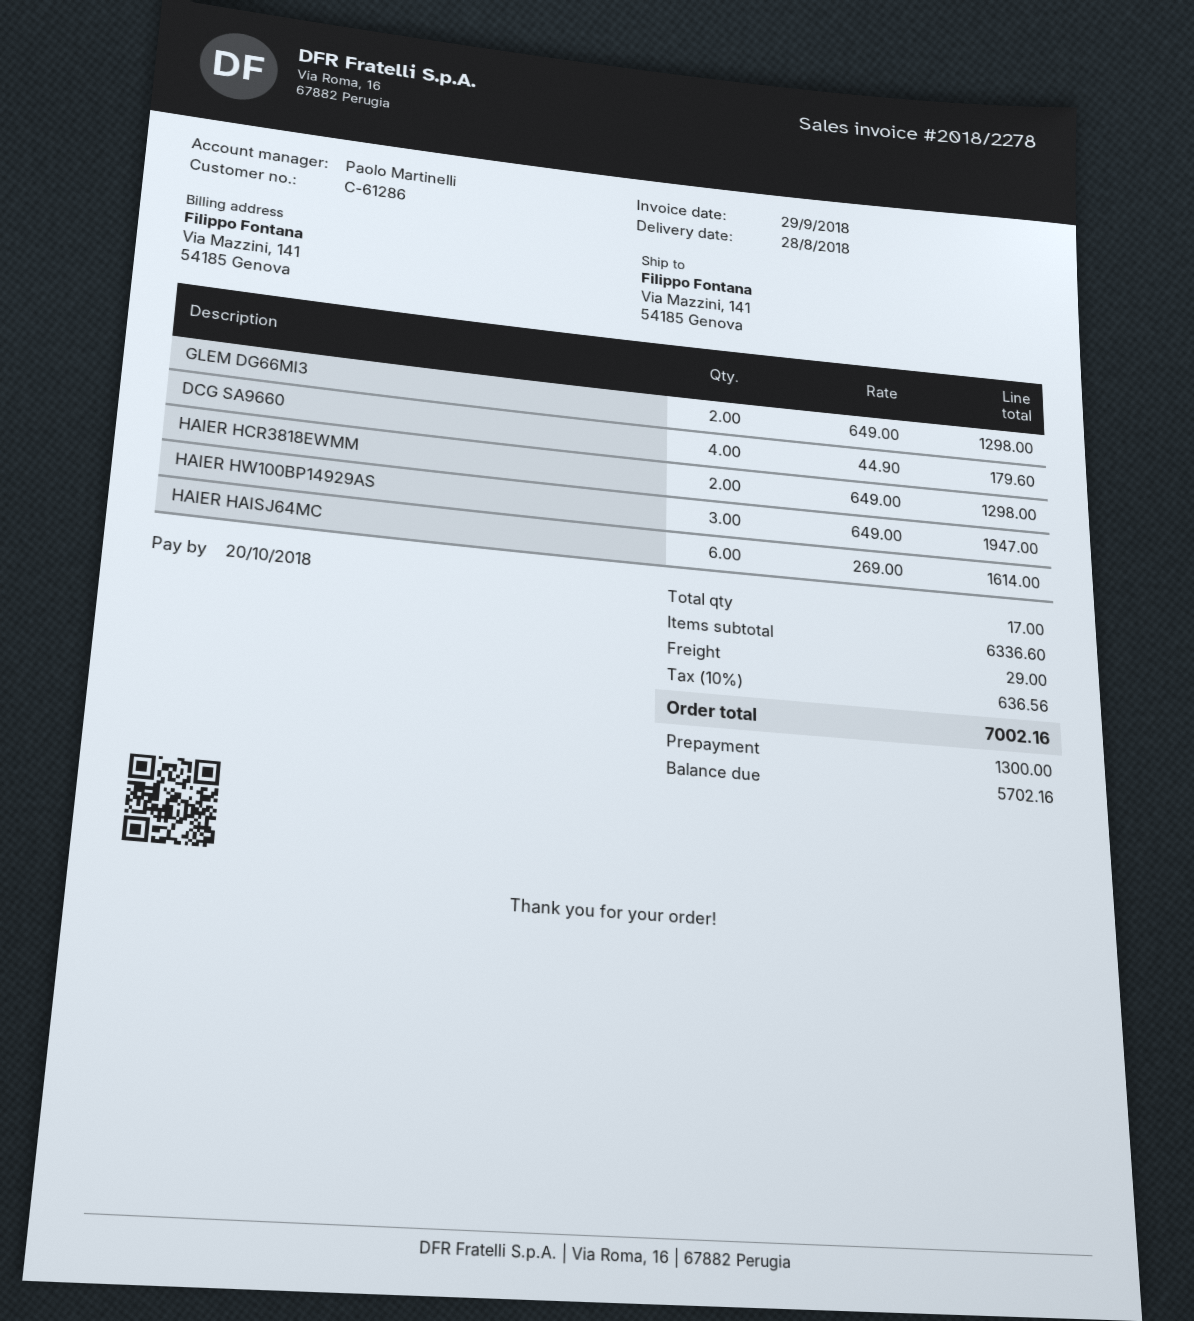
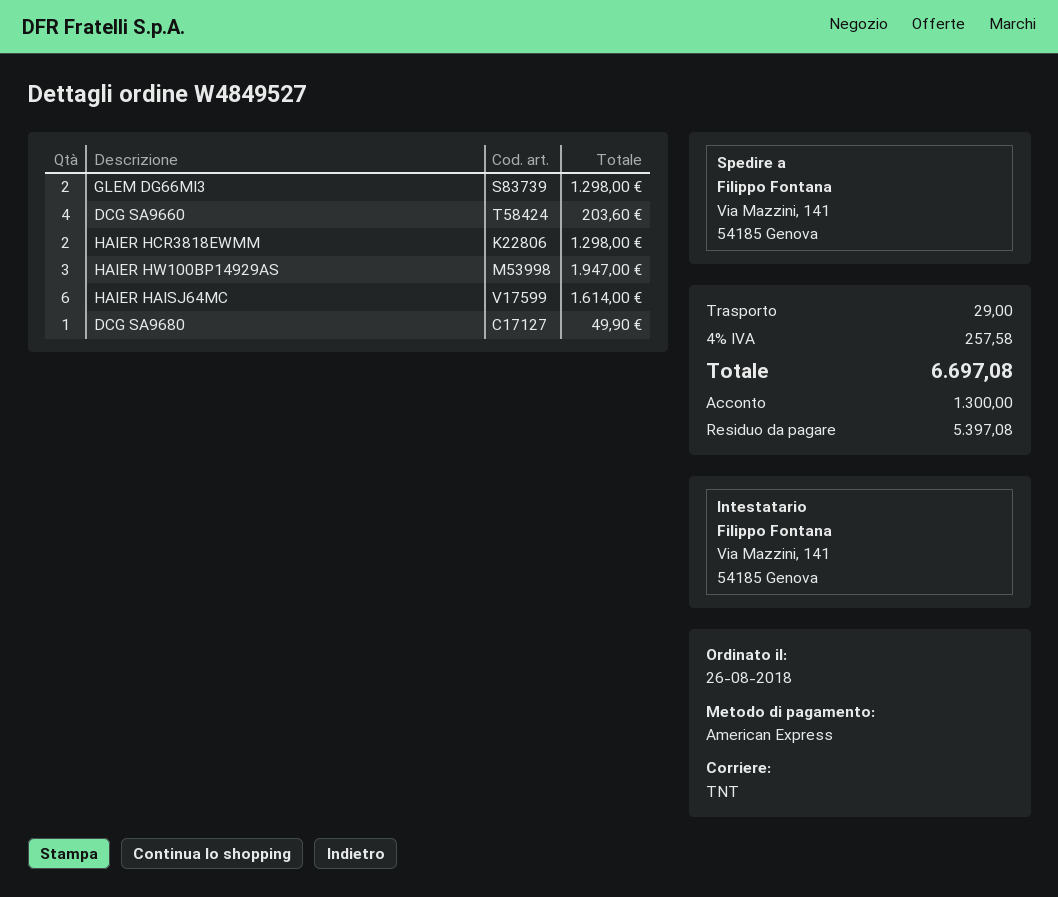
DCG SA9660: 4 for 179.60 -> 4 for 203.60
DCG SA9680: none -> 1 for 49.90
tax: 10% = 636.56 -> 4% = 257.58
total: 7002.16 -> 6697.08
balance: 5702.16 -> 5397.08

